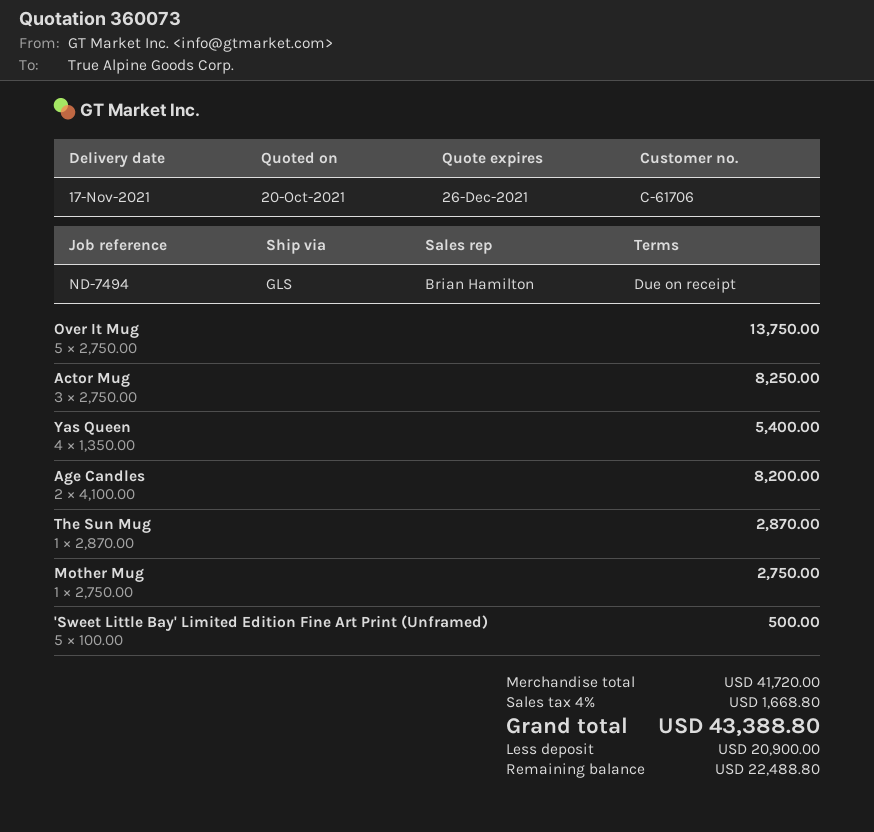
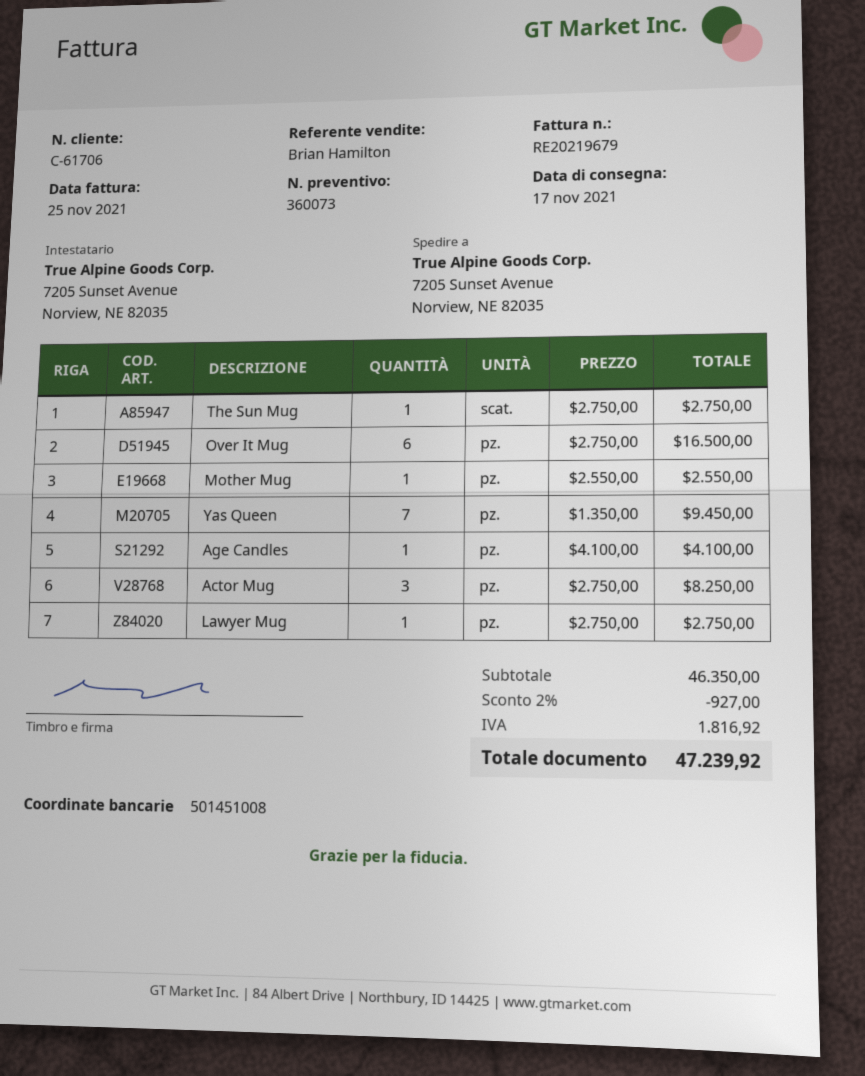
Over It Mug: 5 x 2750.00 = 13750.00 -> 6 x 2750.00 = 16500.00
Yas Queen: 4 x 1350.00 = 5400.00 -> 7 x 1350.00 = 9450.00
Age Candles: 2 x 4100.00 = 8200.00 -> 1 x 4100.00 = 4100.00
The Sun Mug: 1 x 2870.00 = 2870.00 -> 1 x 2750.00 = 2750.00
Mother Mug: 1 x 2750.00 = 2750.00 -> 1 x 2550.00 = 2550.00
'Sweet Little Bay' Limited Edition Fine Art Print (Unframed): 5 x 100.00 = 500.00 -> none
Lawyer Mug: none -> 1 x 2750.00 = 2750.00
subtotal: 41720.00 -> 46350.00
discount: none -> 2% = 927.00
tax: 1668.80 -> 1816.92
total: 43388.80 -> 47239.92

